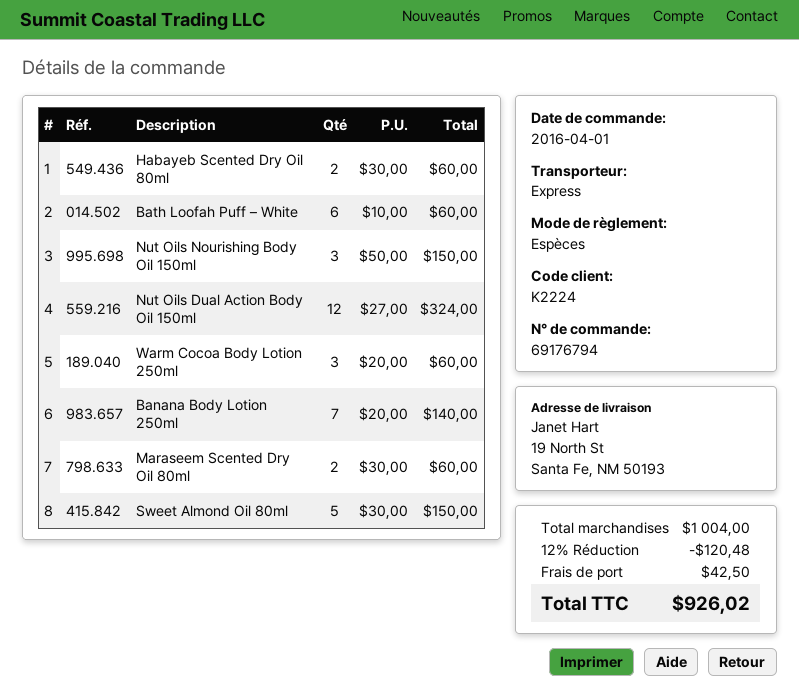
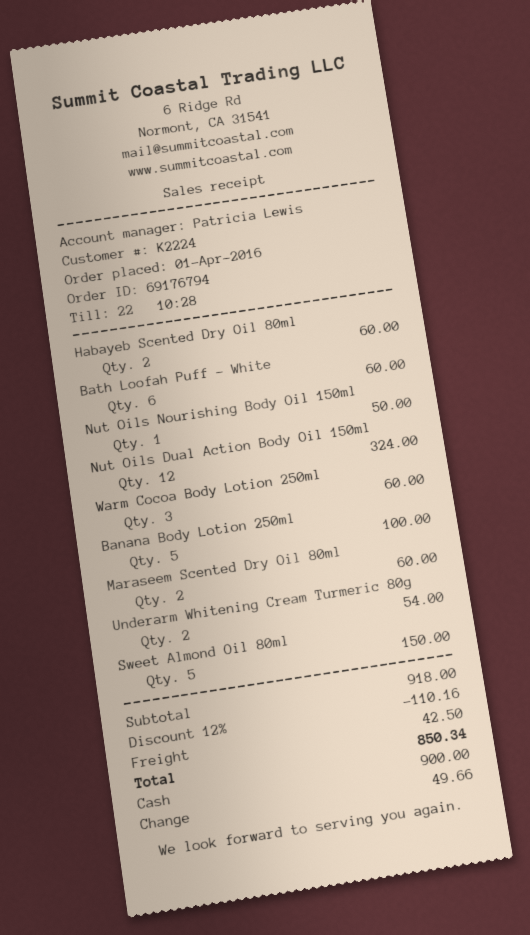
Nut Oils Nourishing Body Oil 150ml: 3 for 150.00 -> 1 for 50.00
Banana Body Lotion 250ml: 7 for 140.00 -> 5 for 100.00
Underarm Whitening Cream Turmeric 80g: none -> 2 for 54.00
subtotal: 1004.00 -> 918.00
discount: 12% = 120.48 -> 12% = 110.16
total: 926.02 -> 850.34

